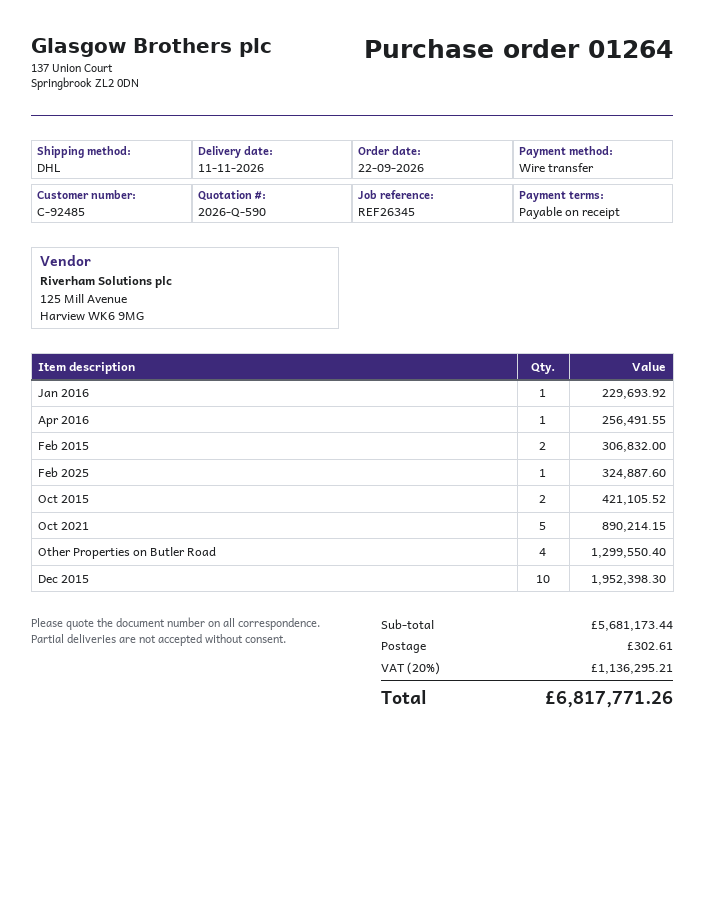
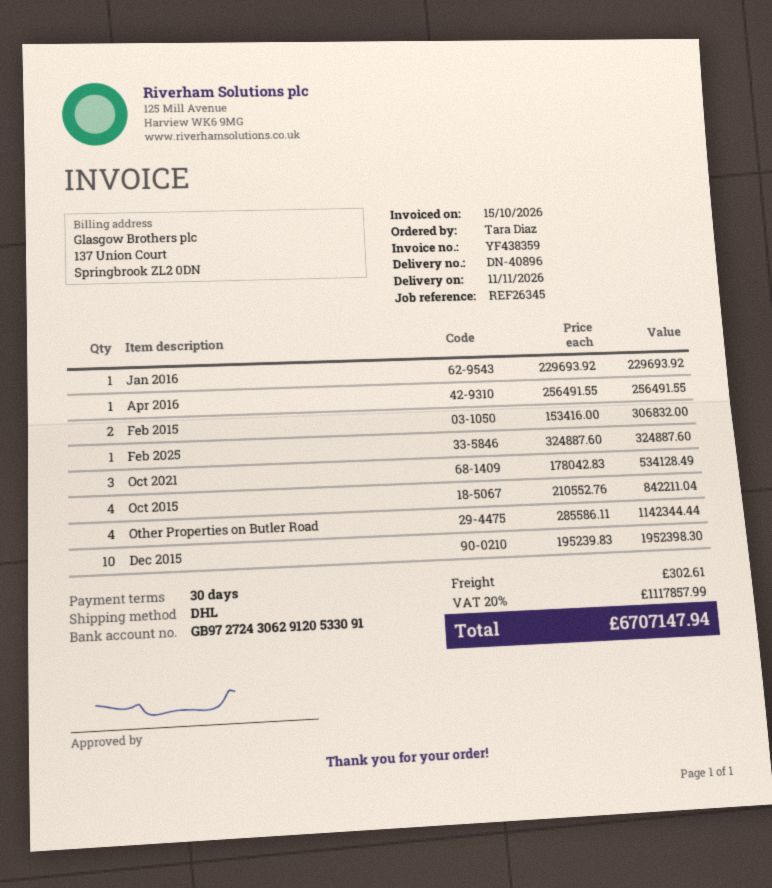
payment terms: on receipt -> 30 days
Oct 2015: 2 for 421105.52 -> 4 for 842211.04
Oct 2021: 5 for 890214.15 -> 3 for 534128.49
Other Properties on Butler Road: 4 for 1299550.40 -> 4 for 1142344.44
tax: 20% = 1136295.21 -> 20% = 1117857.99
total: 6817771.26 -> 6707147.94

